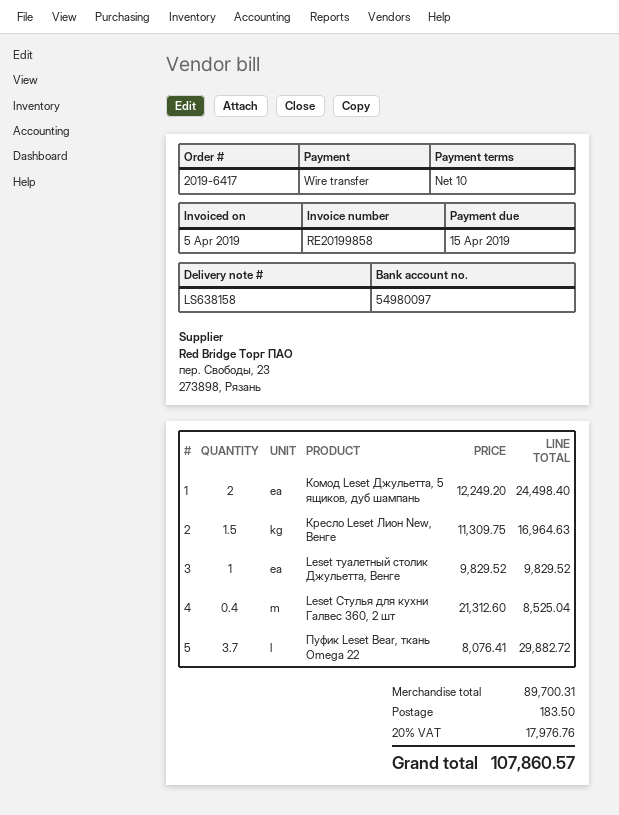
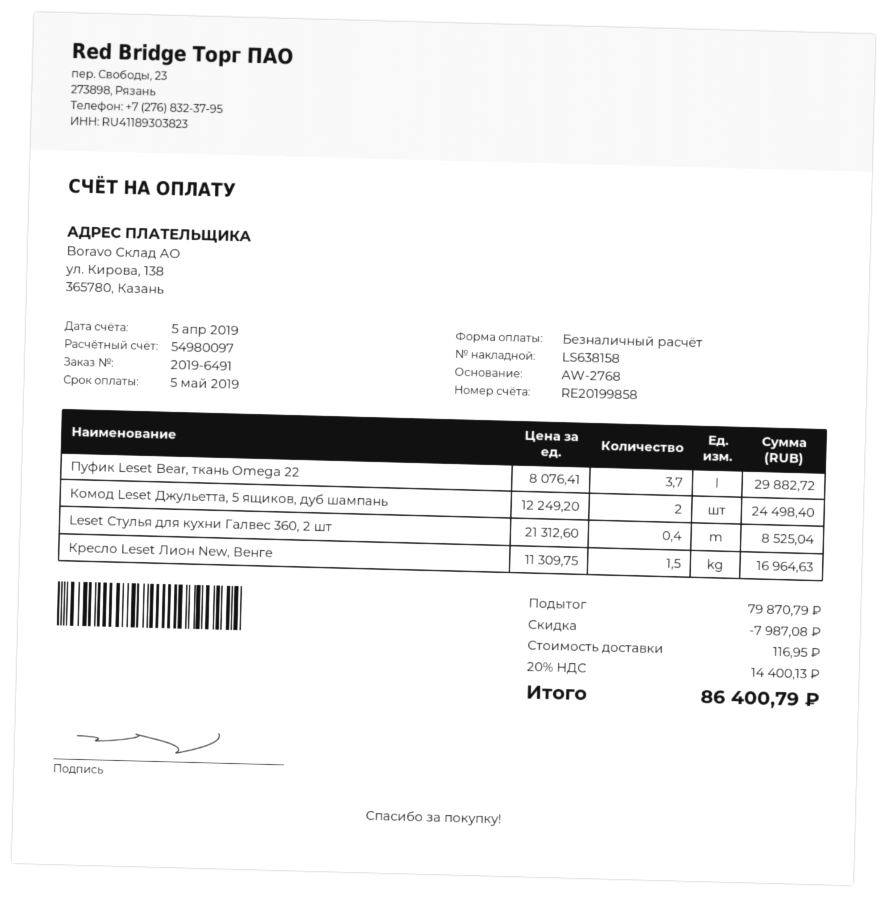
order number: 2019-6417 -> 2019-6491
due date: 2019-04-15 -> 2019-05-05
Leset туалетный столик Джульетта, Венге: 1 x 9829.52 = 9829.52 -> none
subtotal: 89700.31 -> 79870.79
discount: none -> 7987.08
shipping: 183.50 -> 116.95
tax: 20% = 17976.76 -> 20% = 14400.13
total: 107860.57 -> 86400.79

